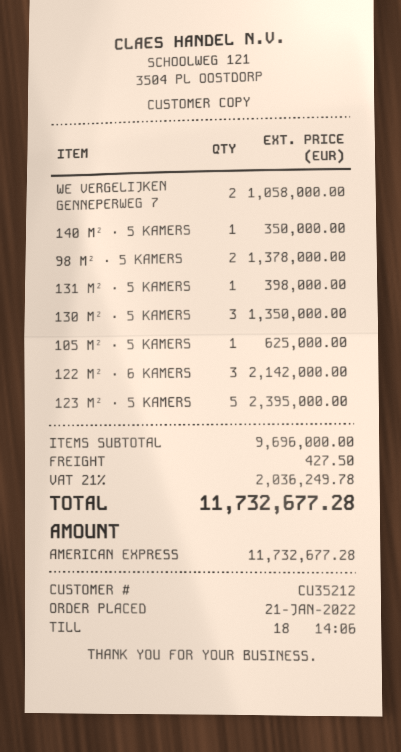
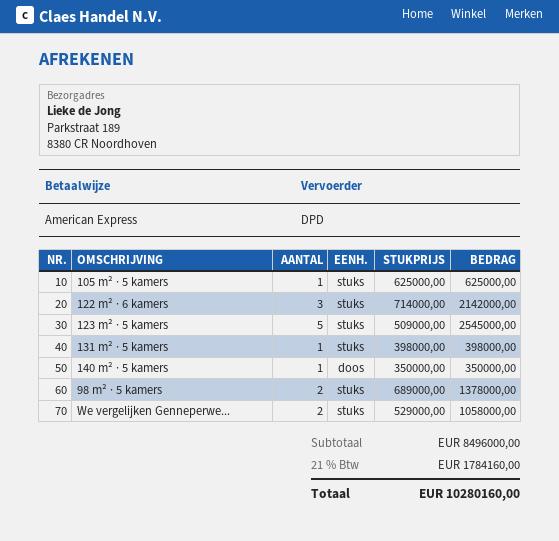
130 M² · 5 KAMERS: 3 for 1350000.00 -> none
123 M² · 5 KAMERS: 5 for 2395000.00 -> 5 for 2545000.00
subtotal: 9696000.00 -> 8496000.00
shipping: 427.50 -> none
tax: 21% = 2036249.78 -> 21% = 1784160.00
total: 11732677.28 -> 10280160.00

